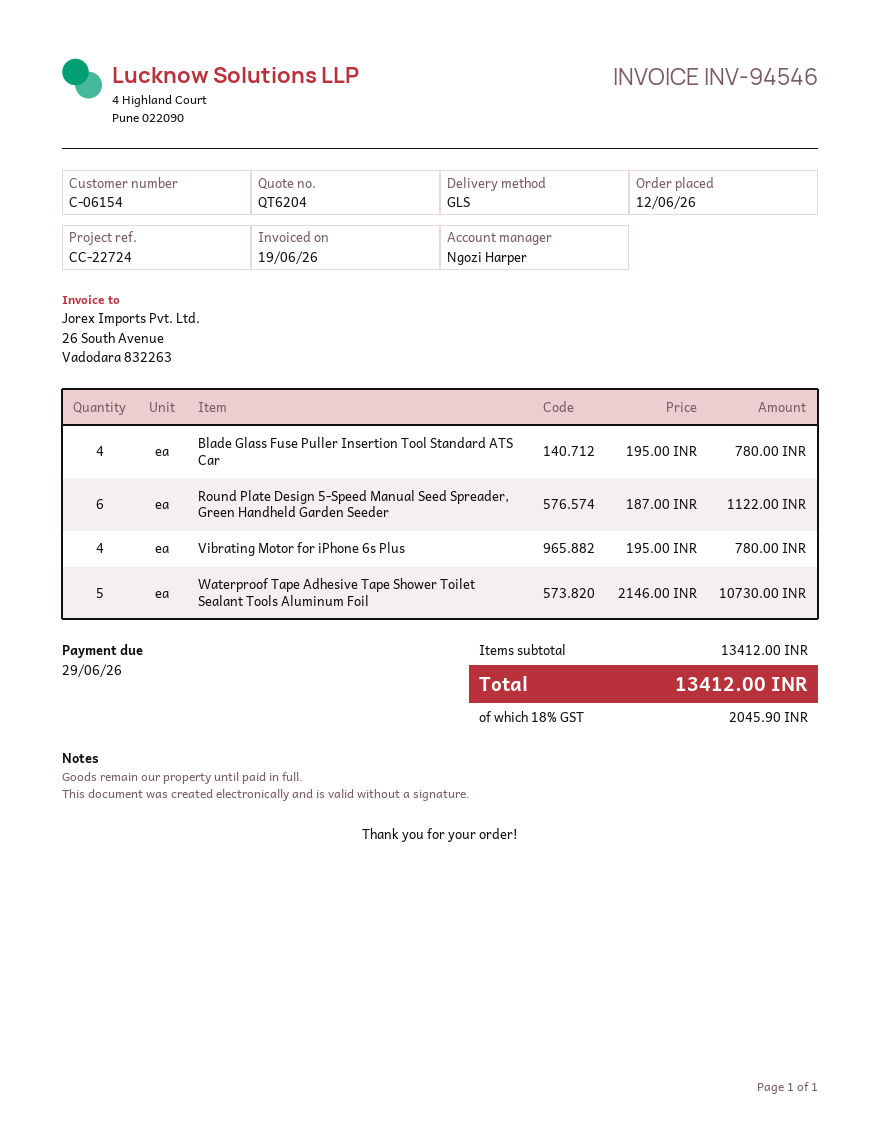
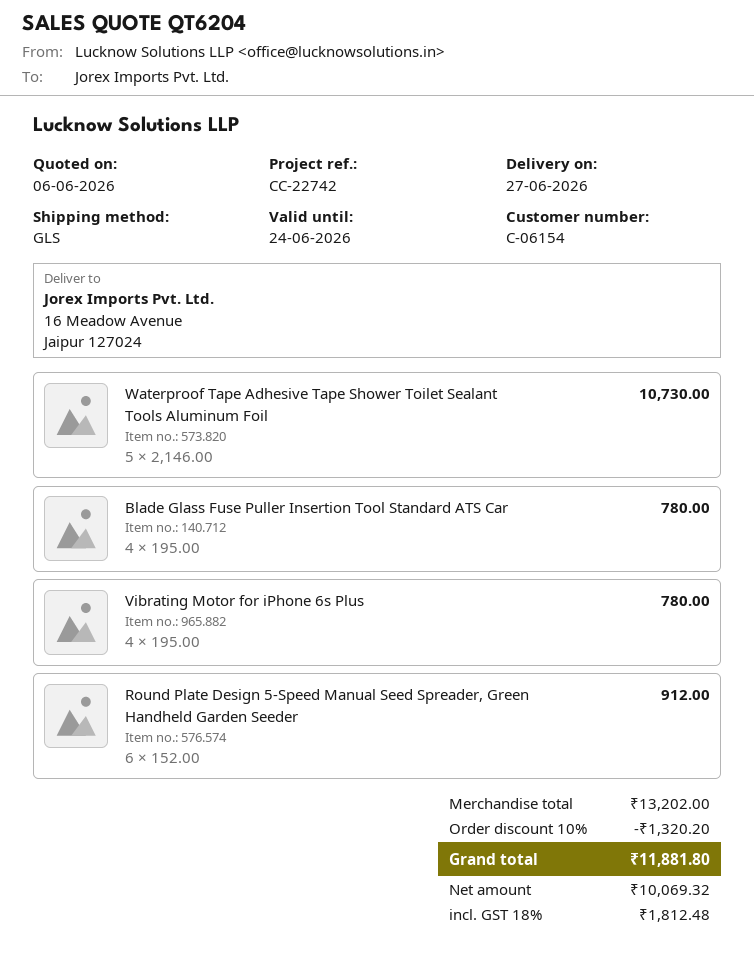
reference: CC-22724 -> CC-22742
Round Plate Design 5-Speed Manual Seed Spreader, Green Handheld Garden Seeder: 6 x 187.00 = 1122.00 -> 6 x 152.00 = 912.00
subtotal: 13412.00 -> 13202.00
discount: none -> 10% = 1320.20
tax: 18% = 2045.90 -> 18% = 1812.48
total: 13412.00 -> 11881.80

